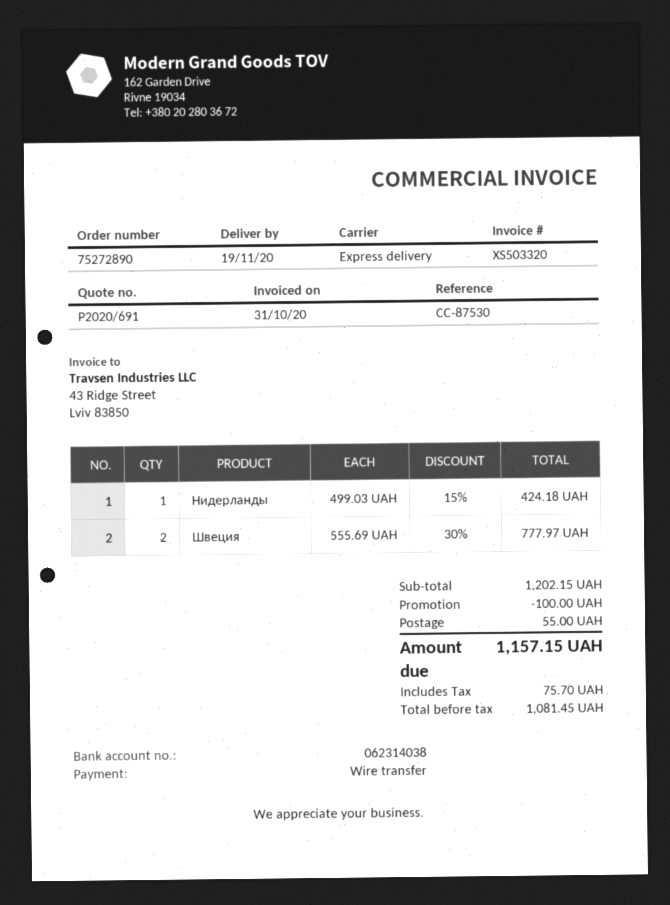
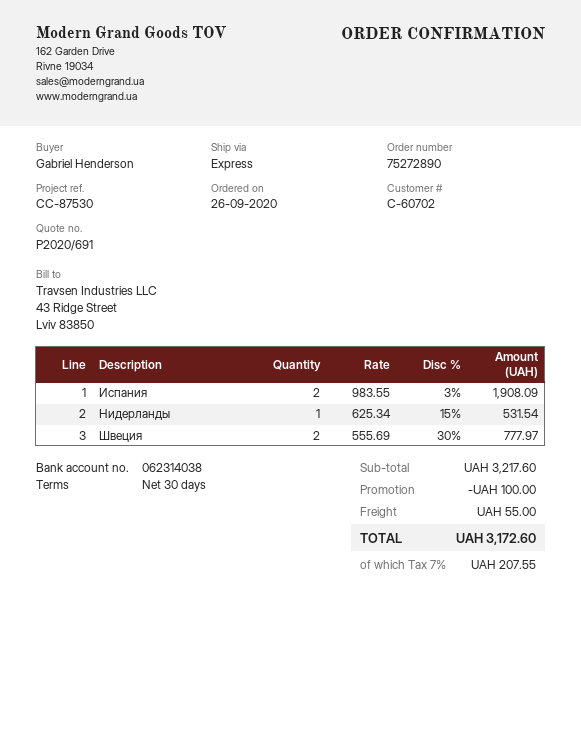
Нидерланды: 1 x 499.03 - 15% = 424.18 -> 1 x 625.34 - 15% = 531.54
Испания: none -> 2 x 983.55 - 3% = 1908.09
subtotal: 1202.15 -> 3217.60
tax: 75.70 -> 207.55
total: 1157.15 -> 3172.60

